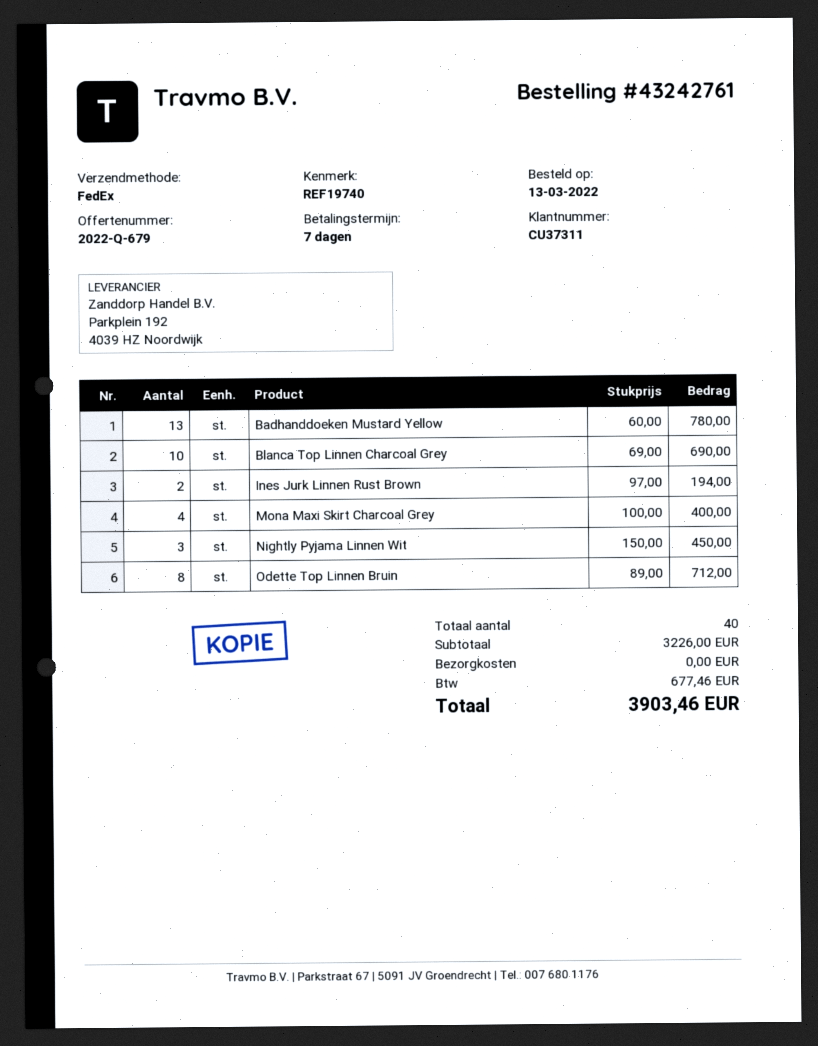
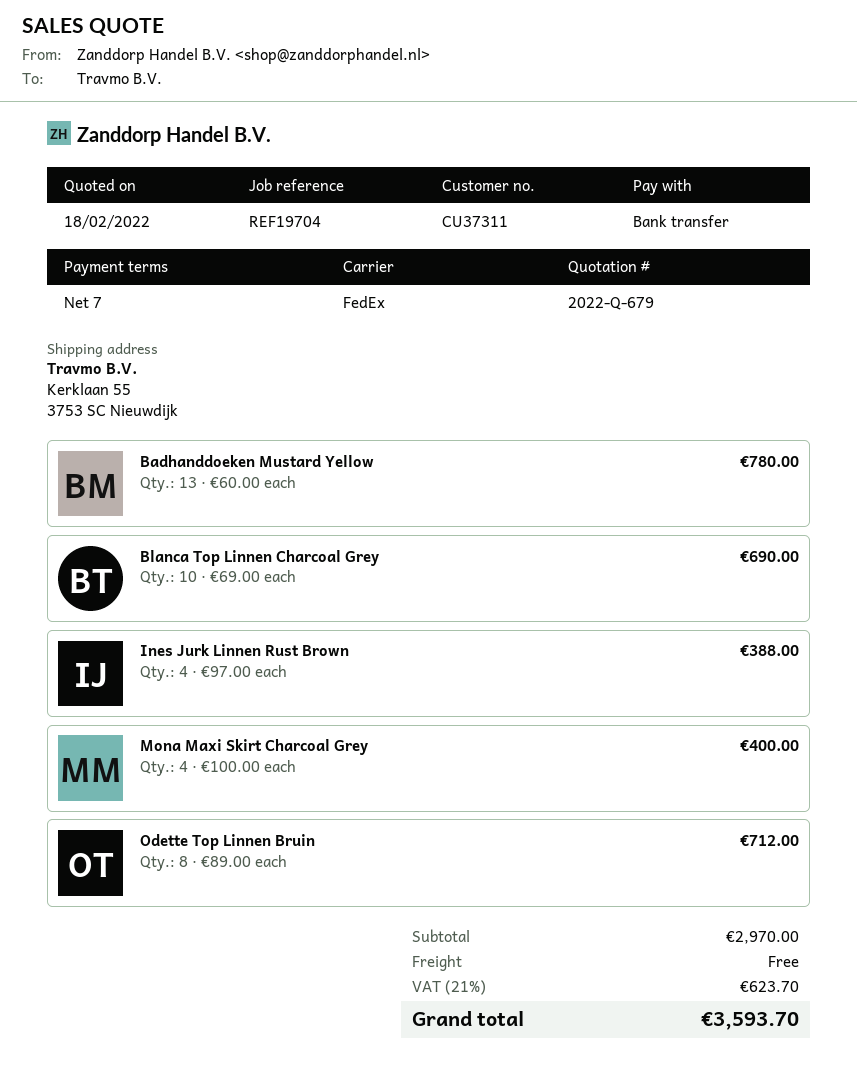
reference: REF19740 -> REF19704
Ines Jurk Linnen Rust Brown: 2 x 97.00 = 194.00 -> 4 x 97.00 = 388.00
Nightly Pyjama Linnen Wit: 3 x 150.00 = 450.00 -> none
subtotal: 3226.00 -> 2970.00
tax: 677.46 -> 623.70
total: 3903.46 -> 3593.70

